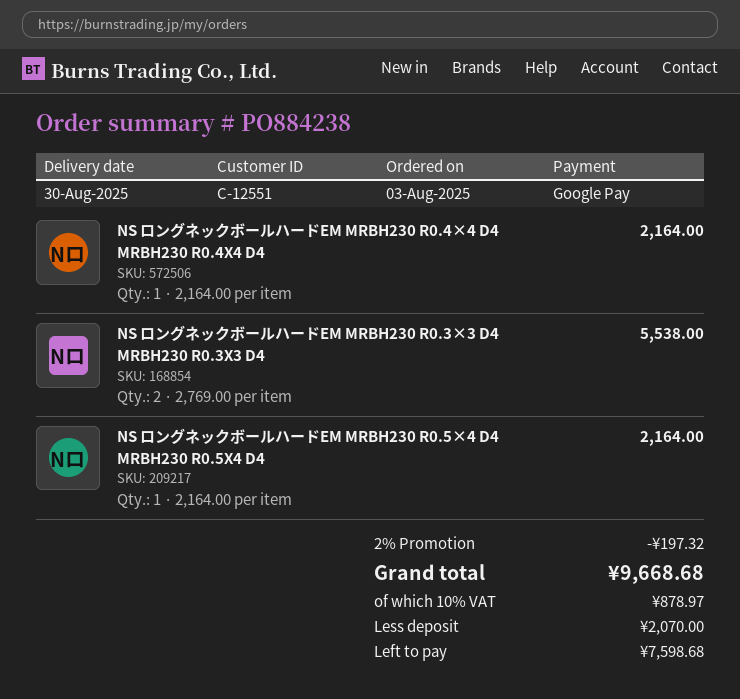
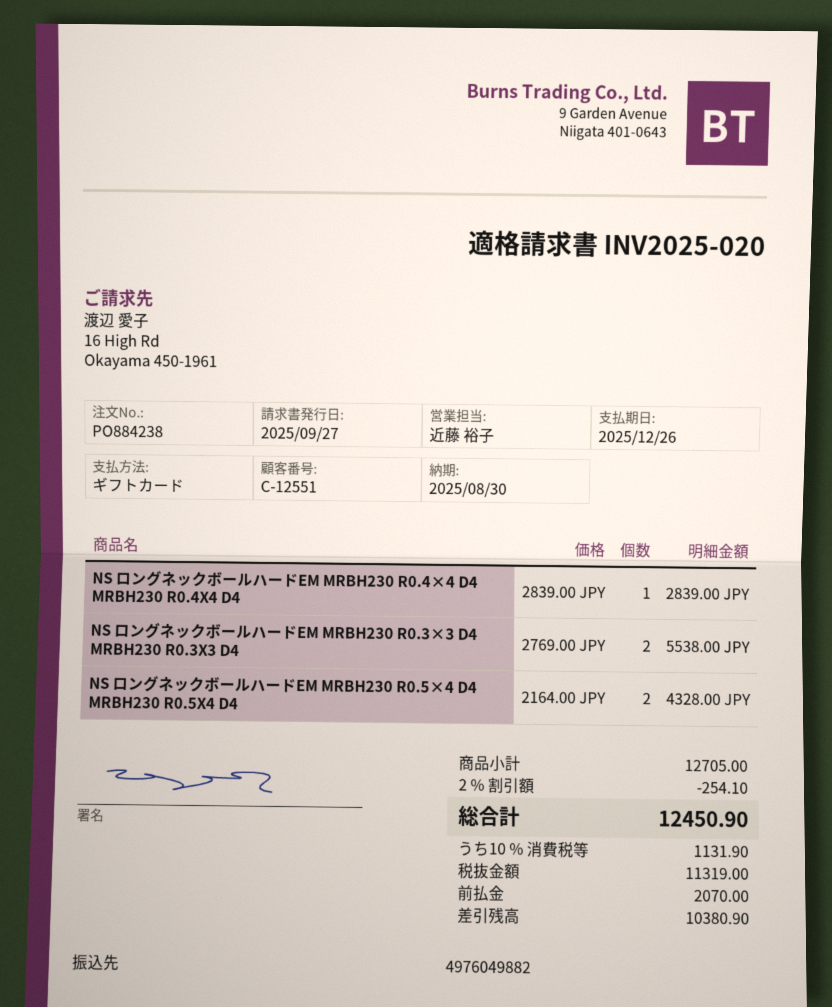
payment method: Google Pay -> gift card
NS ロングネックボールハードEM MRBH230 R0.4×4 D4 MRBH230 R0.4X4 D4: 1 x 2164.00 = 2164.00 -> 1 x 2839.00 = 2839.00
NS ロングネックボールハードEM MRBH230 R0.5×4 D4 MRBH230 R0.5X4 D4: 1 x 2164.00 = 2164.00 -> 2 x 2164.00 = 4328.00
discount: 2% = 197.32 -> 2% = 254.10
tax: 10% = 878.97 -> 10% = 1131.90
total: 9668.68 -> 12450.90
balance: 7598.68 -> 10380.90

